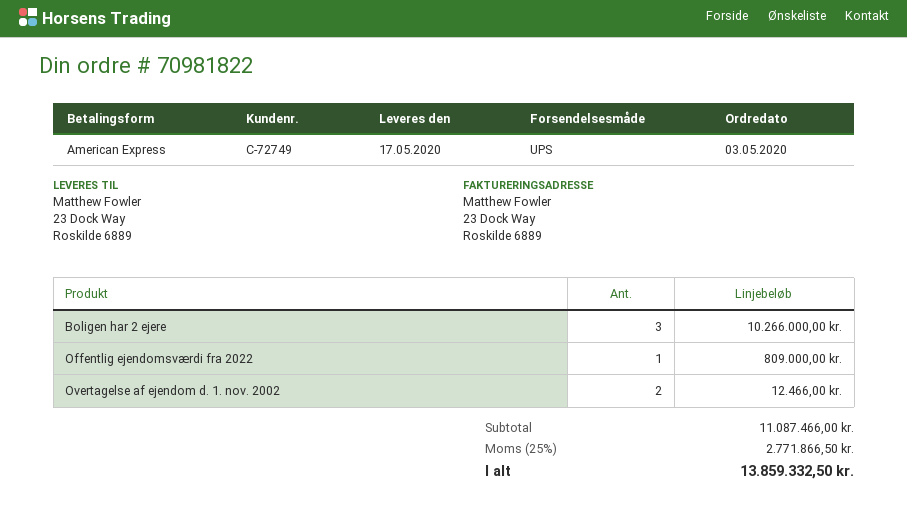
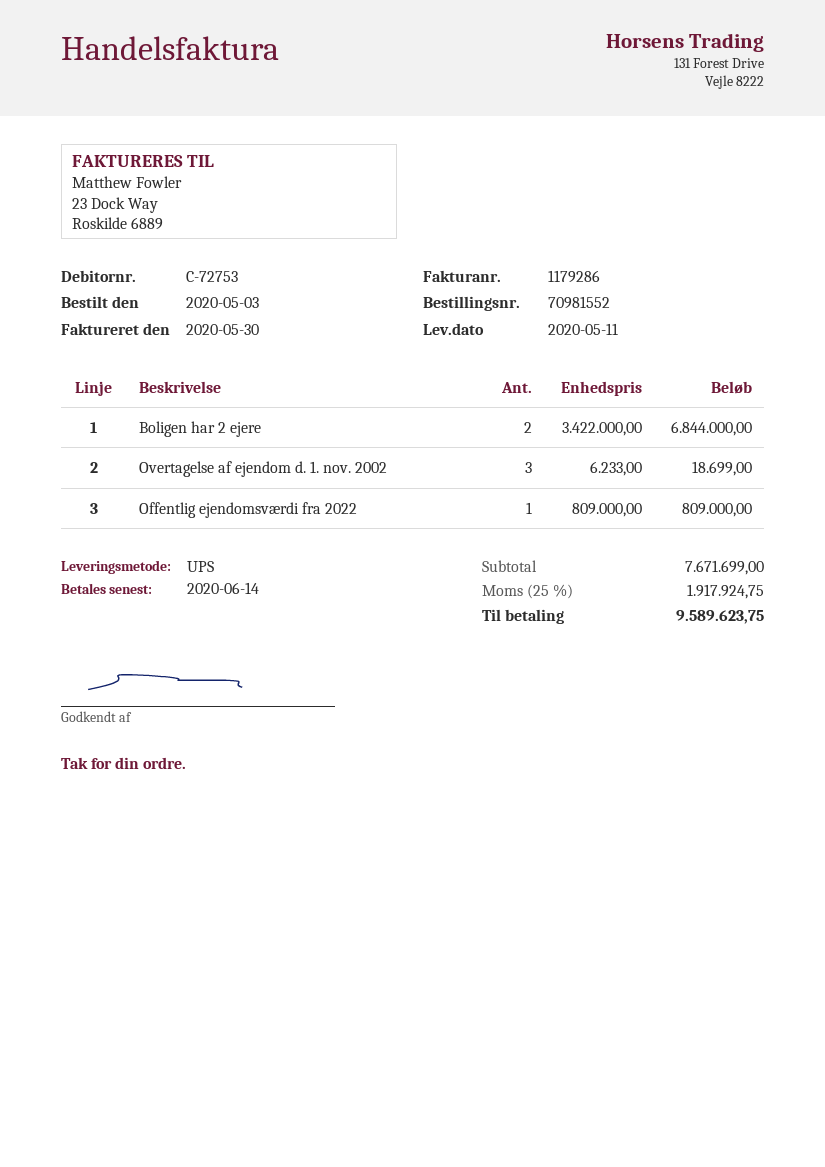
order number: 70981822 -> 70981552
delivery date: 2020-05-17 -> 2020-05-11
customer number: C-72749 -> C-72753
Boligen har 2 ejere: 3 for 10266000.00 -> 2 for 6844000.00
Overtagelse af ejendom d. 1. nov. 2002: 2 for 12466.00 -> 3 for 18699.00
subtotal: 11087466.00 -> 7671699.00
tax: 25% = 2771866.50 -> 25% = 1917924.75
total: 13859332.50 -> 9589623.75

